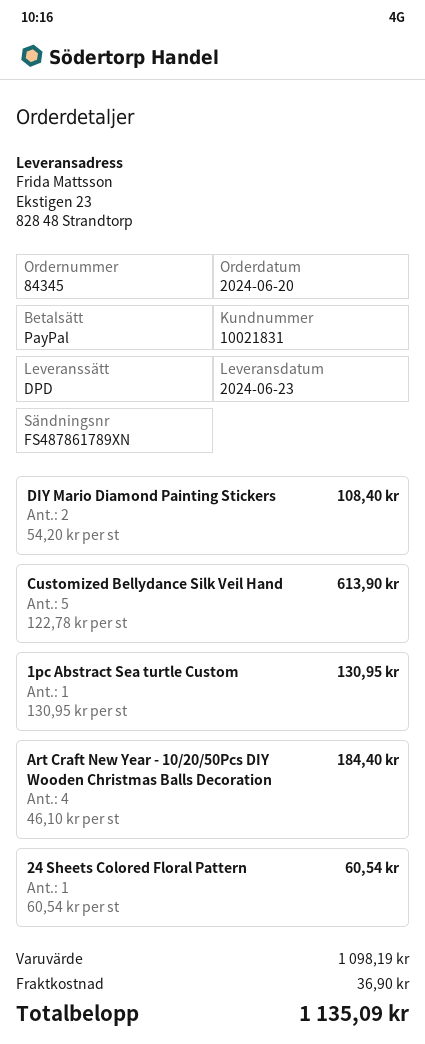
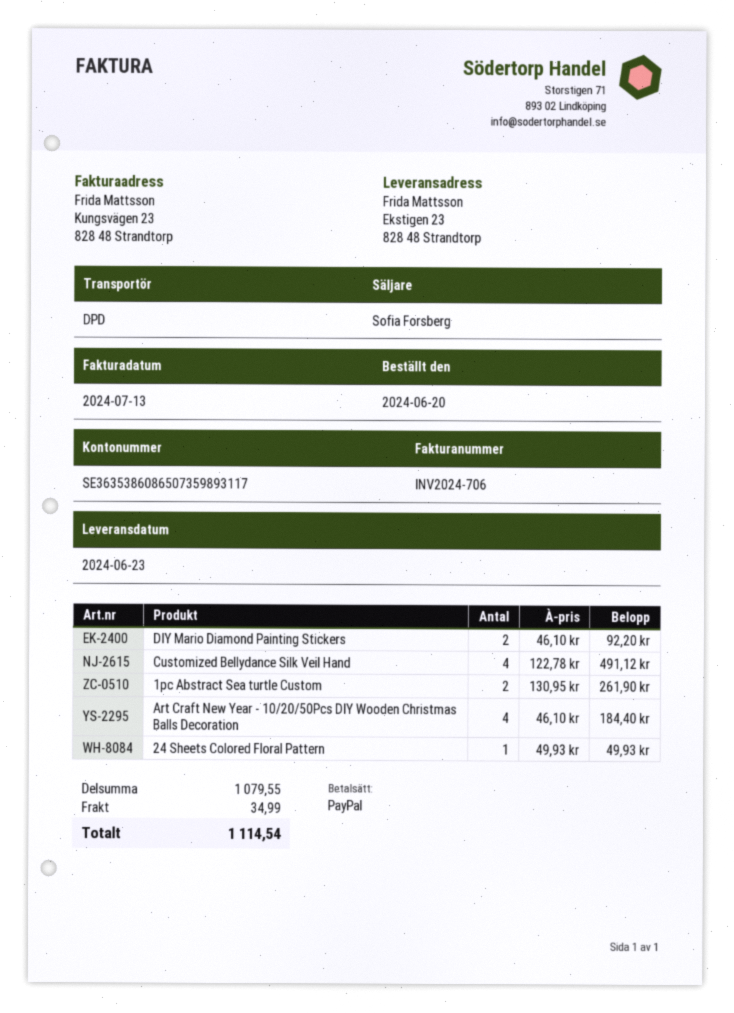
DIY Mario Diamond Painting Stickers: 2 x 54.20 = 108.40 -> 2 x 46.10 = 92.20
Customized Bellydance Silk Veil Hand: 5 x 122.78 = 613.90 -> 4 x 122.78 = 491.12
1pc Abstract Sea turtle Custom: 1 x 130.95 = 130.95 -> 2 x 130.95 = 261.90
24 Sheets Colored Floral Pattern: 1 x 60.54 = 60.54 -> 1 x 49.93 = 49.93
subtotal: 1098.19 -> 1079.55
shipping: 36.90 -> 34.99
total: 1135.09 -> 1114.54

